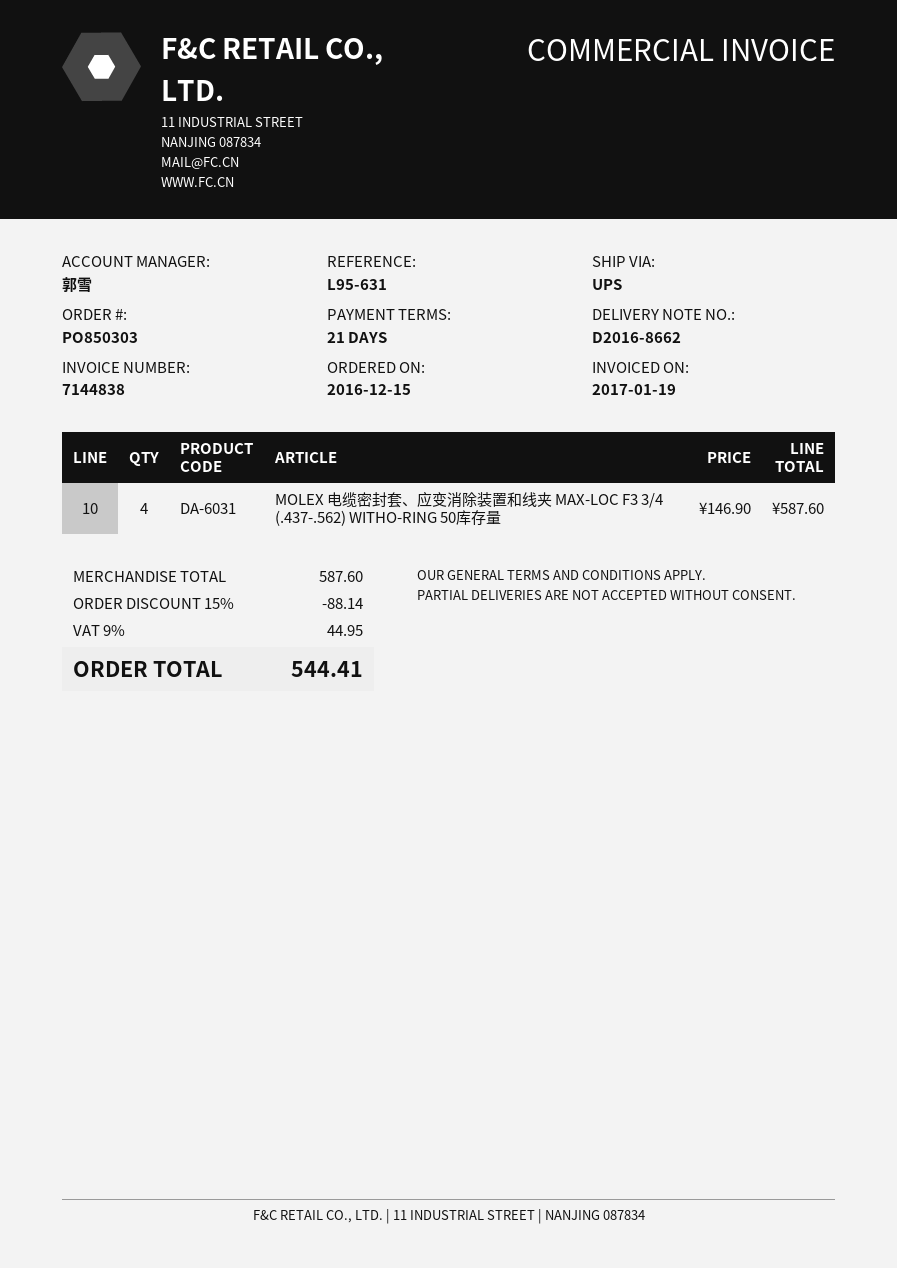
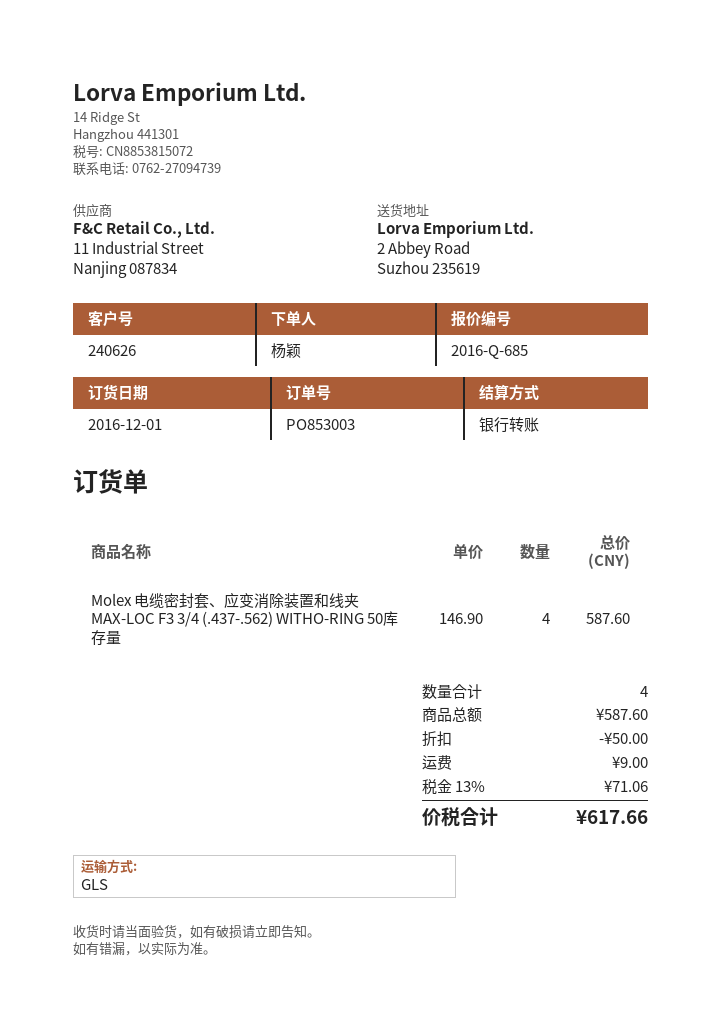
order number: PO850303 -> PO853003
order date: 2016-12-15 -> 2016-12-01
shipping method: UPS -> GLS
discount: 88.14 -> 50.00
shipping: none -> 9.00
tax: 9% = 44.95 -> 13% = 71.06
total: 544.41 -> 617.66

